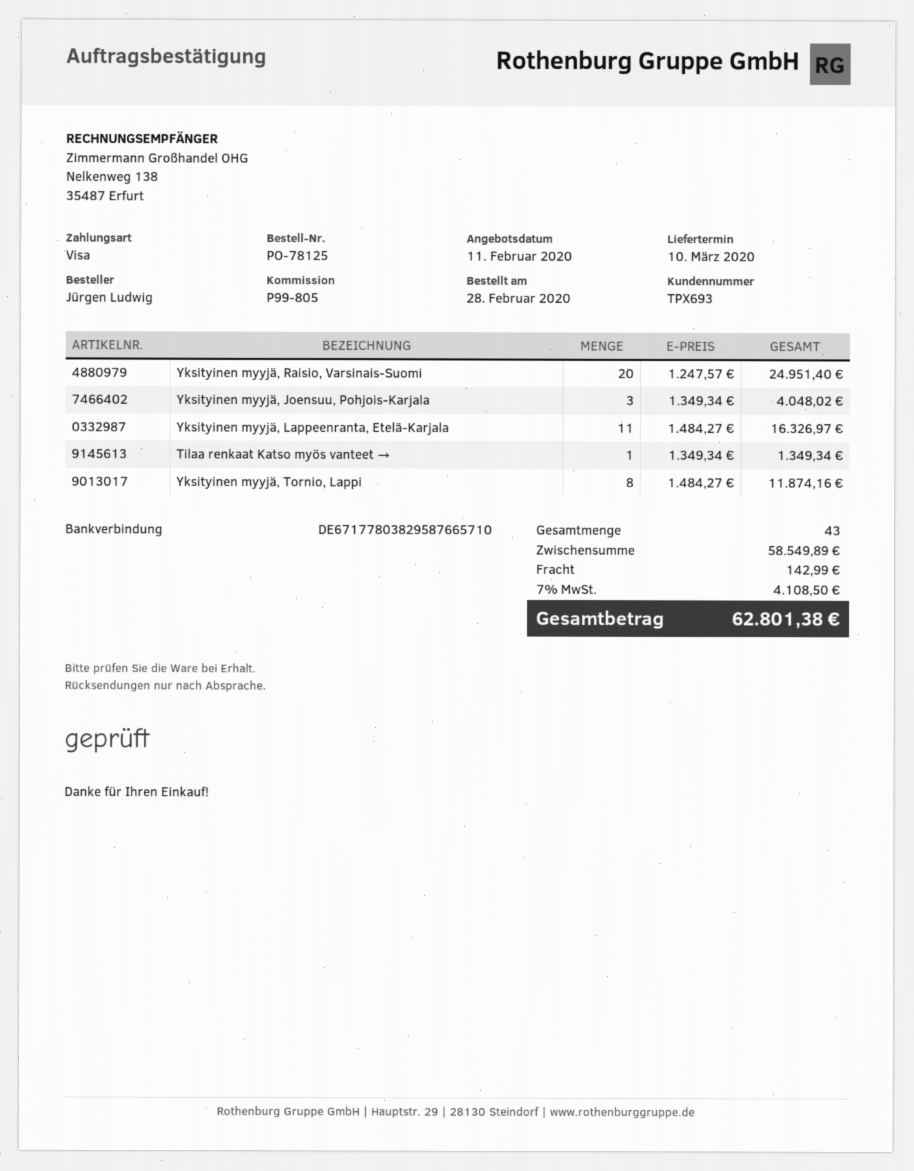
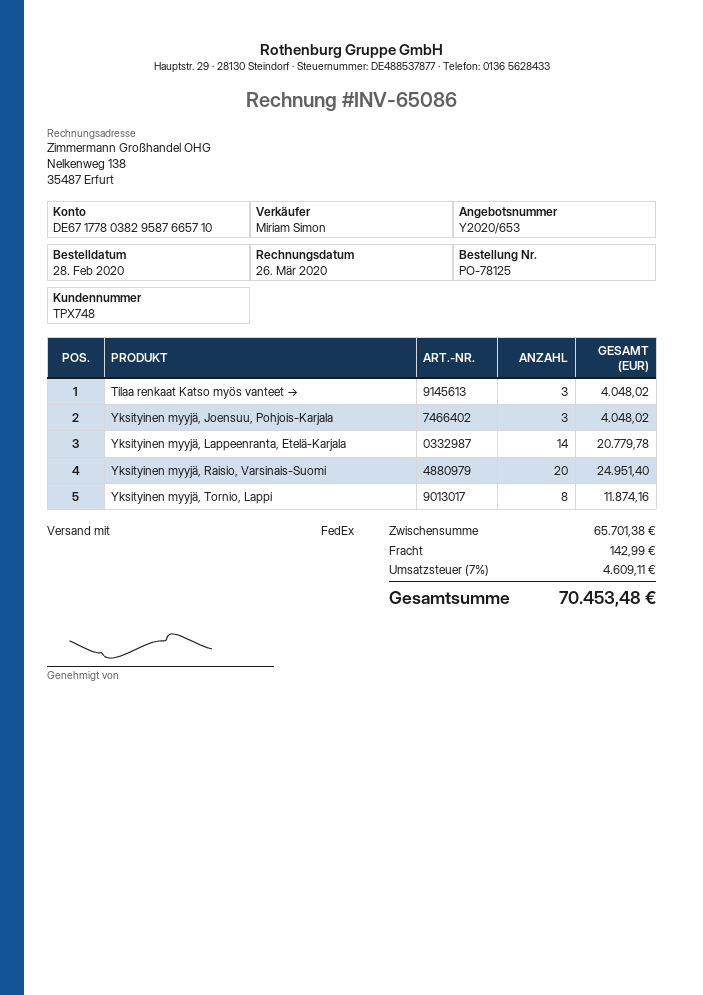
customer number: TPX693 -> TPX748
Yksityinen myyjä, Lappeenranta, Etelä-Karjala: 11 for 16326.97 -> 14 for 20779.78
Tilaa renkaat Katso myös vanteet →: 1 for 1349.34 -> 3 for 4048.02
subtotal: 58549.89 -> 65701.38
tax: 7% = 4108.50 -> 7% = 4609.11
total: 62801.38 -> 70453.48

